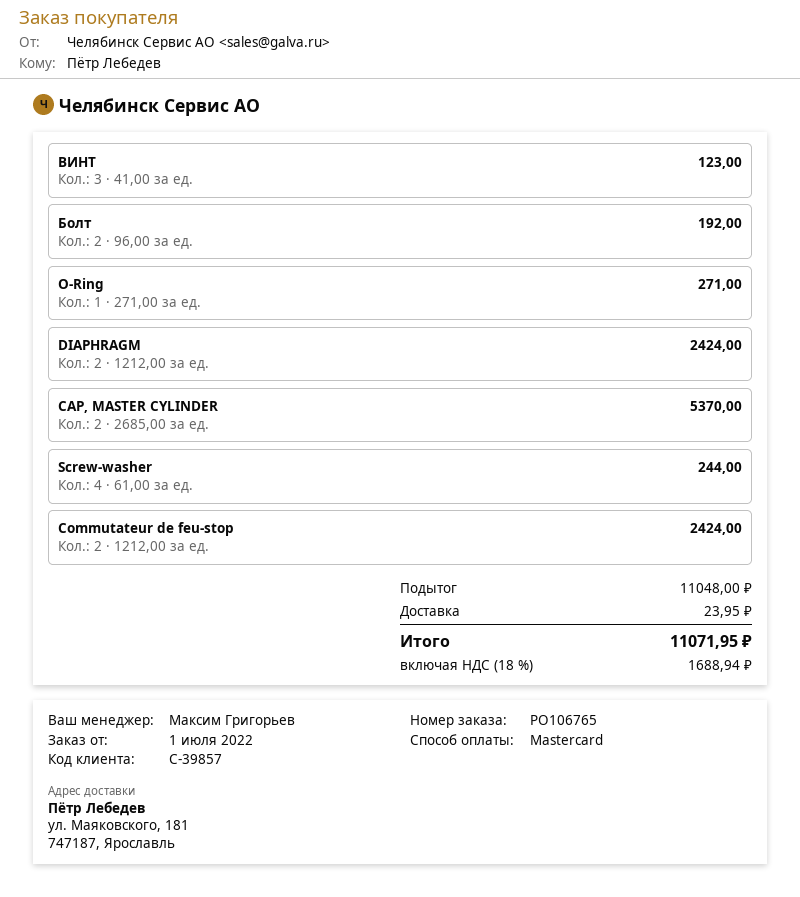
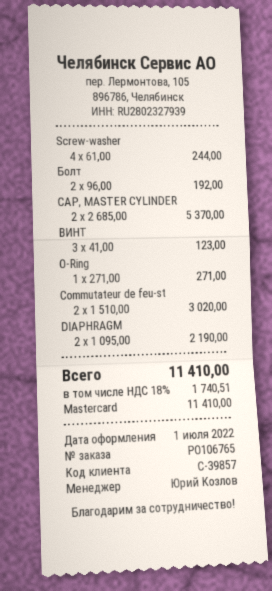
sales rep: Максим Григорьев -> Юрий Козлов
DIAPHRAGM: 2 x 1212.00 = 2424.00 -> 2 x 1095.00 = 2190.00
Commutateur de feu-stop: 2 x 1212.00 = 2424.00 -> 2 x 1510.00 = 3020.00
shipping: 23.95 -> none
tax: 18% = 1688.94 -> 18% = 1740.51
total: 11071.95 -> 11410.00

